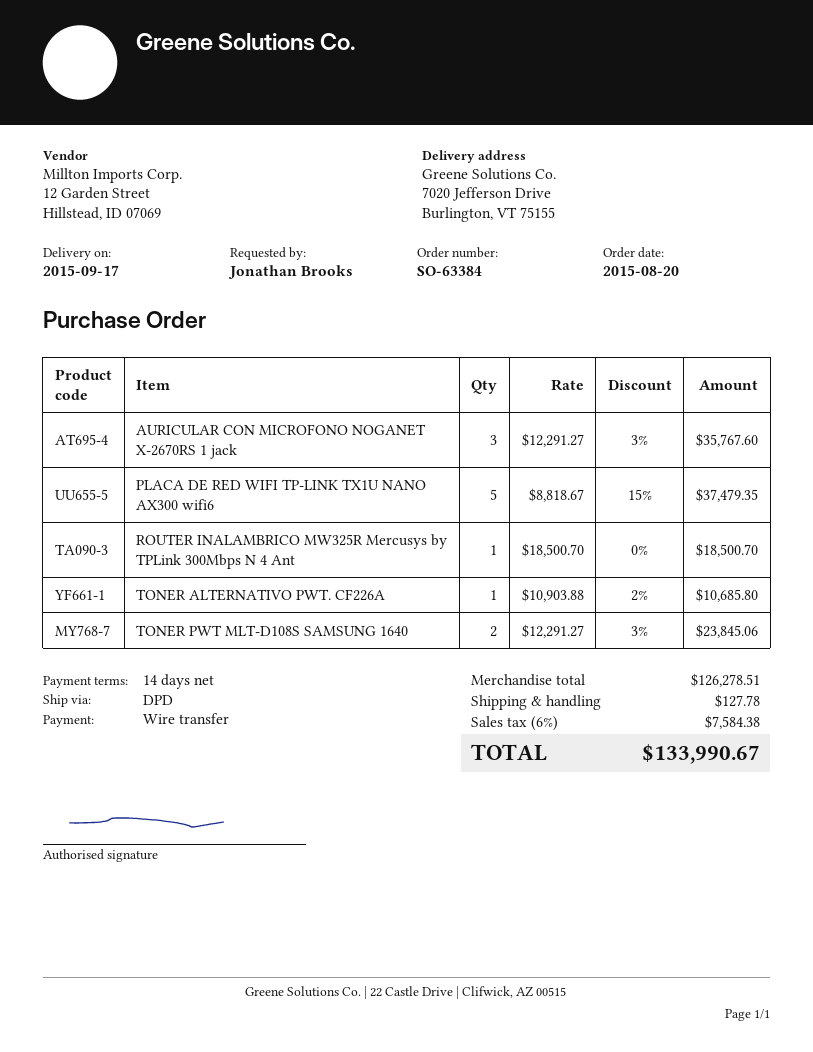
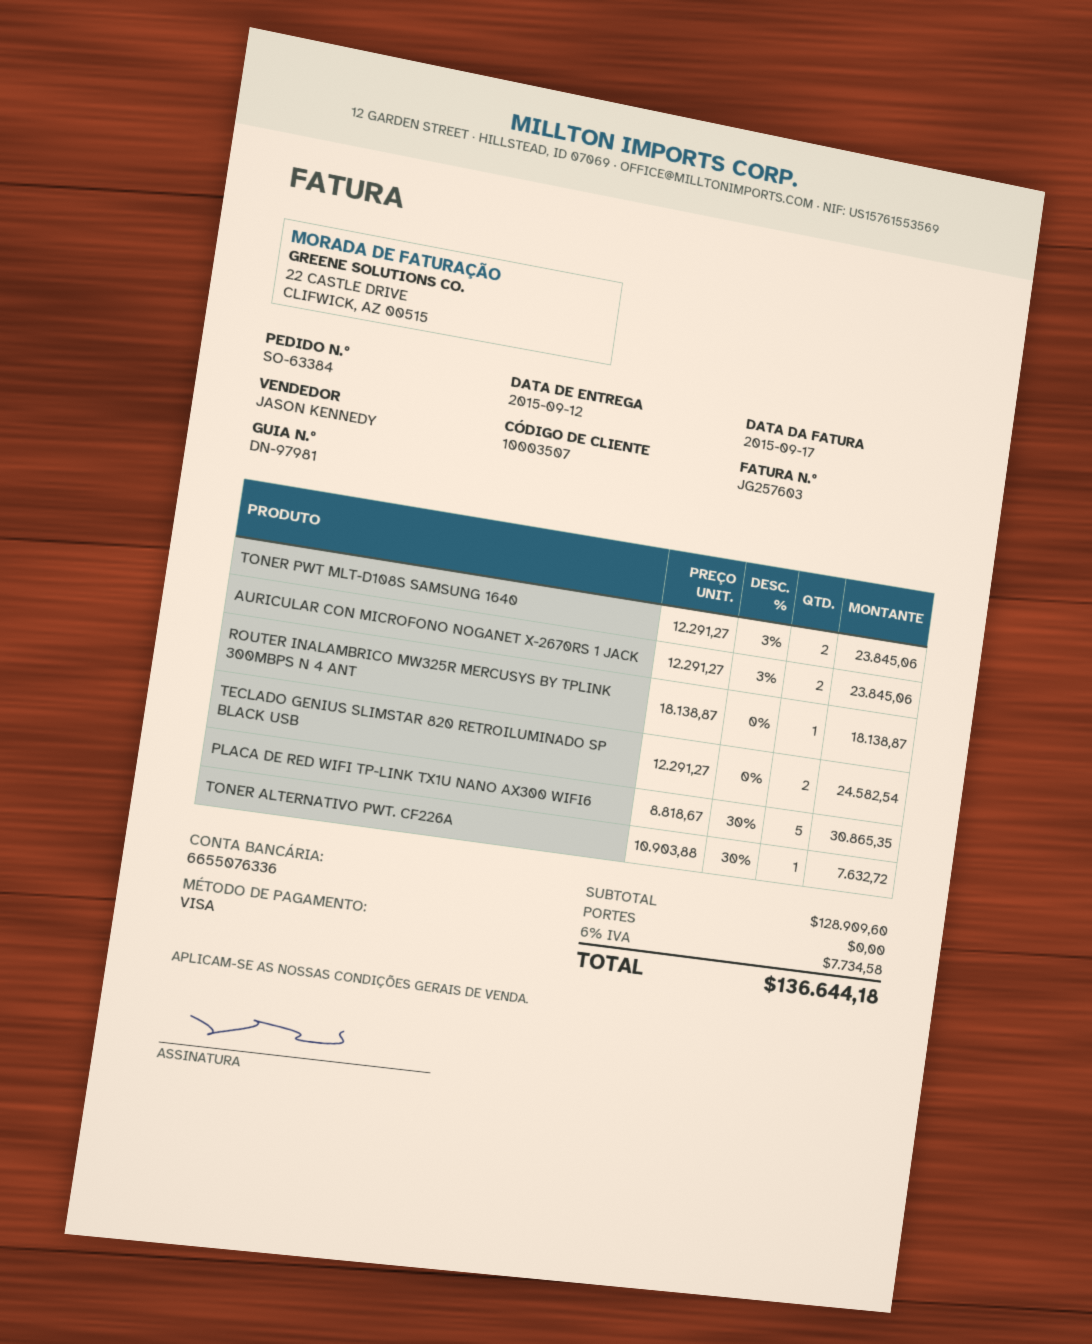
delivery date: 2015-09-17 -> 2015-09-12
payment method: bank transfer -> Visa
AURICULAR CON MICROFONO NOGANET X-2670RS 1 jack: 3 x 12291.27 - 3% = 35767.60 -> 2 x 12291.27 - 3% = 23845.06
PLACA DE RED WIFI TP-LINK TX1U NANO AX300 wifi6: 5 x 8818.67 - 15% = 37479.35 -> 5 x 8818.67 - 30% = 30865.35
ROUTER INALAMBRICO MW325R Mercusys by TPLink 300Mbps N 4 Ant: 1 x 18500.70 = 18500.70 -> 1 x 18138.87 = 18138.87
TONER ALTERNATIVO PWT. CF226A: 1 x 10903.88 - 2% = 10685.80 -> 1 x 10903.88 - 30% = 7632.72
TECLADO GENIUS SLIMSTAR 820 RETROILUMINADO SP BLACK USB: none -> 2 x 12291.27 = 24582.54
subtotal: 126278.51 -> 128909.60
shipping: 127.78 -> 0.00
tax: 6% = 7584.38 -> 6% = 7734.58
total: 133990.67 -> 136644.18

